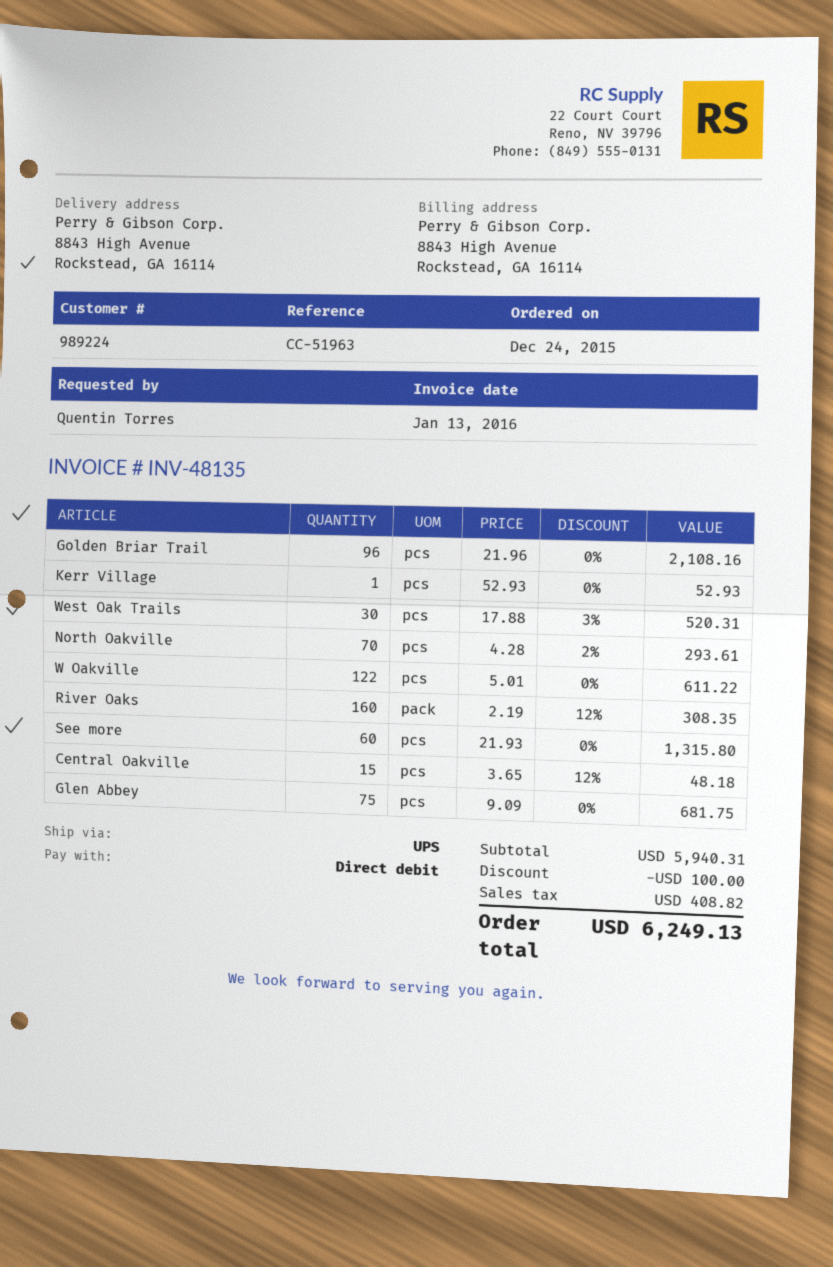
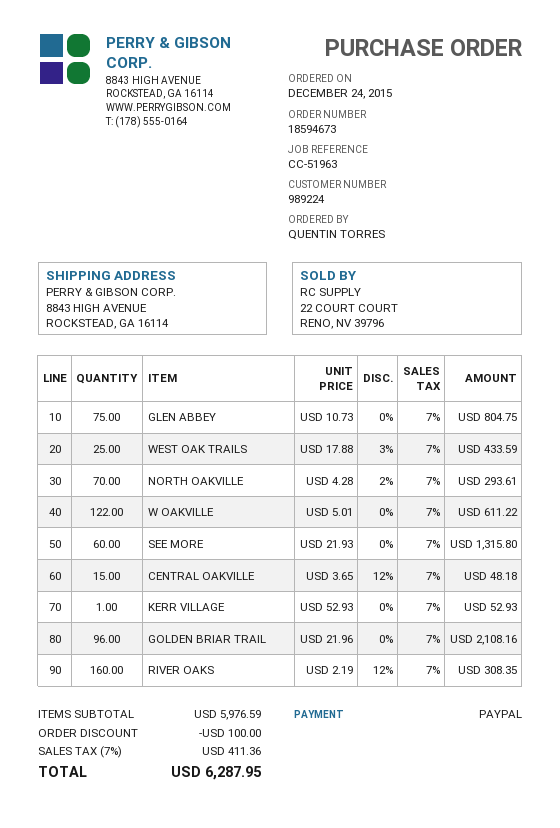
payment method: direct debit -> PayPal
West Oak Trails: 30 x 17.88 - 3% = 520.31 -> 25 x 17.88 - 3% = 433.59
Glen Abbey: 75 x 9.09 = 681.75 -> 75 x 10.73 = 804.75
subtotal: 5940.31 -> 5976.59
tax: 408.82 -> 411.36
total: 6249.13 -> 6287.95

